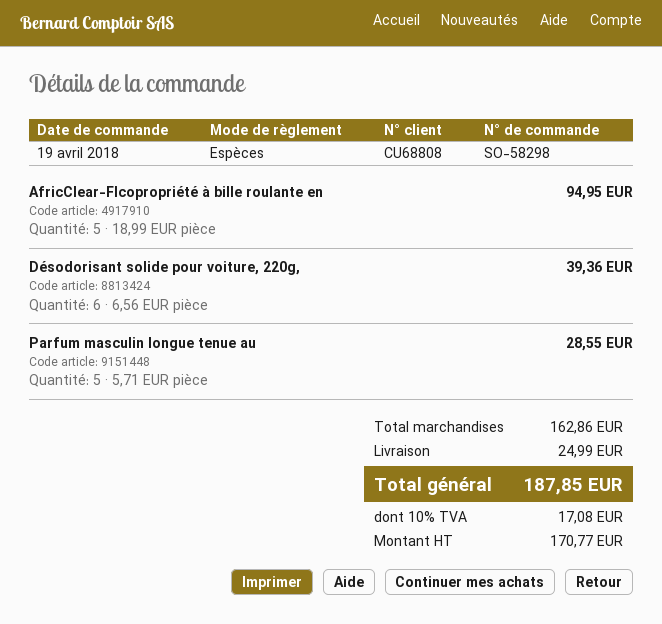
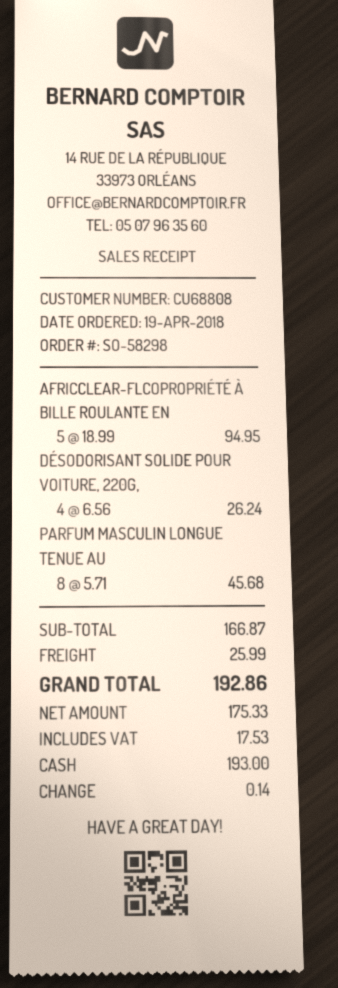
Désodorisant solide pour voiture, 220g,: 6 x 6.56 = 39.36 -> 4 x 6.56 = 26.24
Parfum masculin longue tenue au: 5 x 5.71 = 28.55 -> 8 x 5.71 = 45.68
subtotal: 162.86 -> 166.87
shipping: 24.99 -> 25.99
net: 170.77 -> 175.33
tax: 17.08 -> 17.53
total: 187.85 -> 192.86

